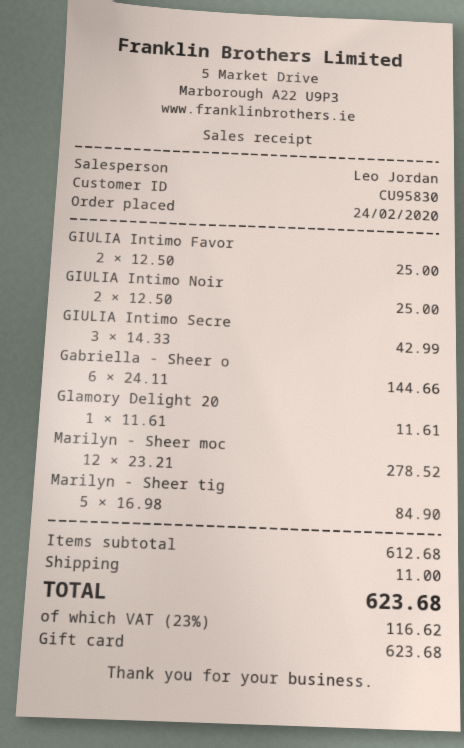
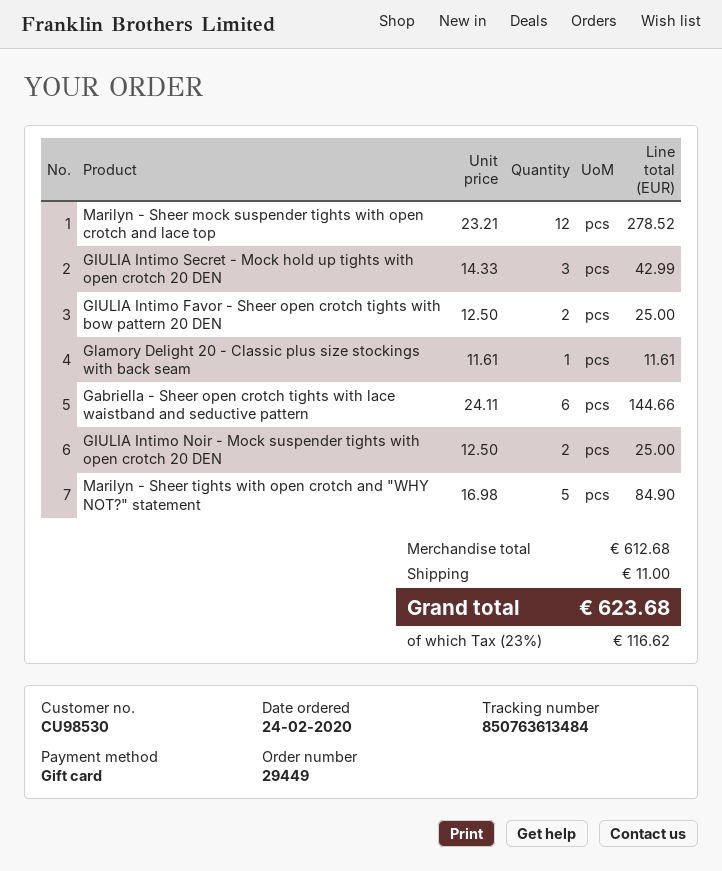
customer number: CU95830 -> CU98530

